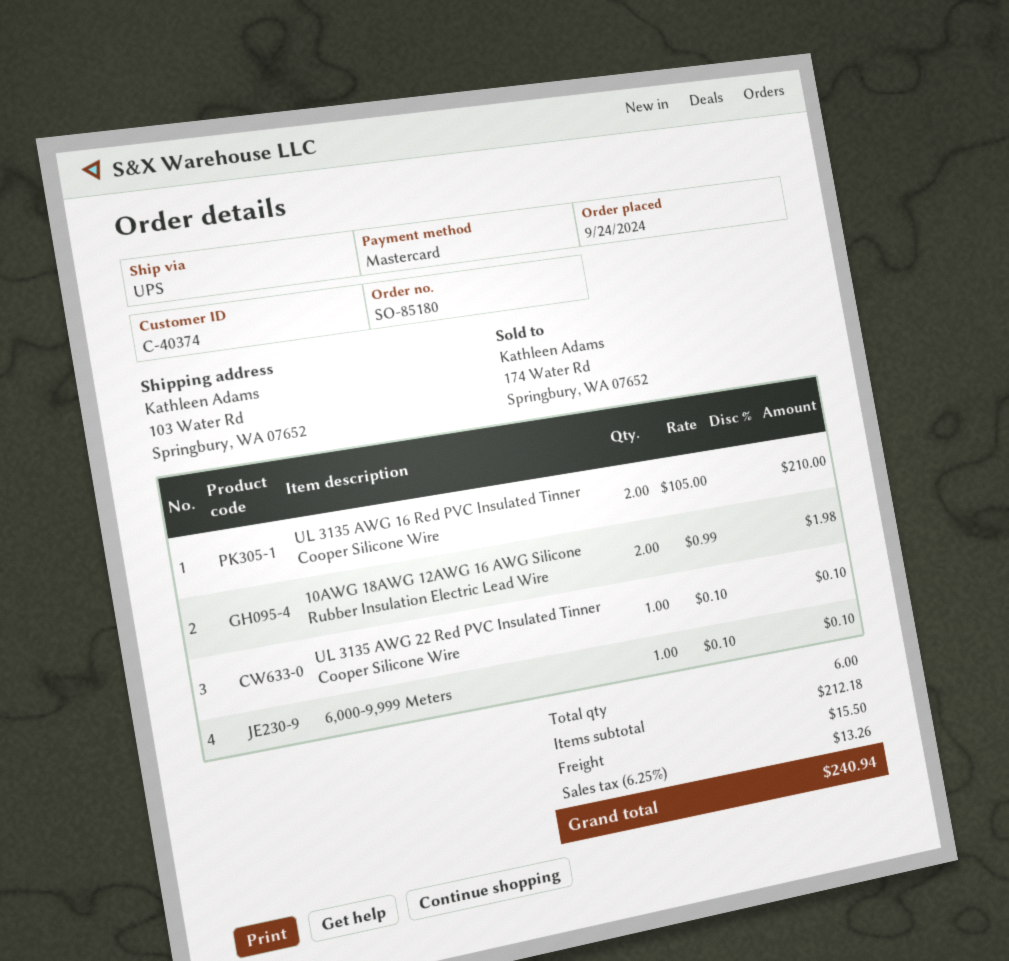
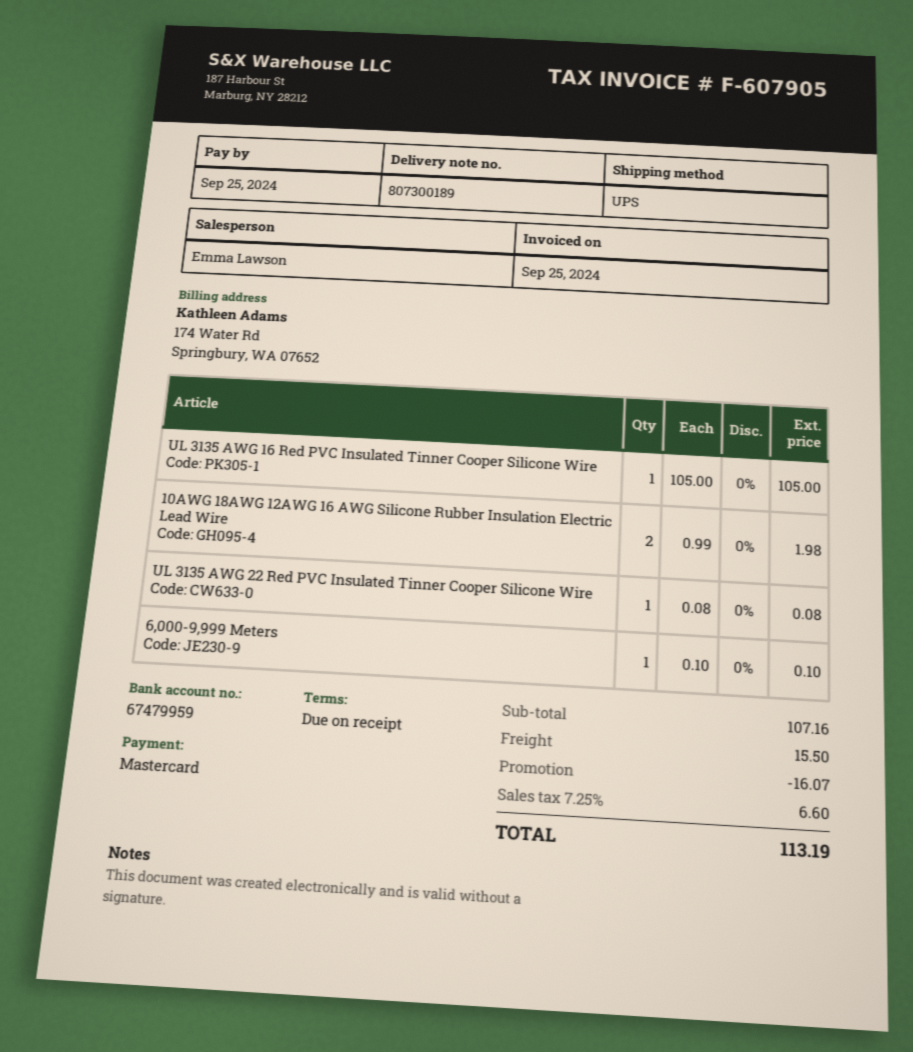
UL 3135 AWG 16 Red PVC Insulated Tinner Cooper Silicone Wire: 2 x 105.00 = 210.00 -> 1 x 105.00 = 105.00
UL 3135 AWG 22 Red PVC Insulated Tinner Cooper Silicone Wire: 1 x 0.10 = 0.10 -> 1 x 0.08 = 0.08
subtotal: 212.18 -> 107.16
discount: none -> 16.07
tax: 6.25% = 13.26 -> 7.25% = 6.60
total: 240.94 -> 113.19

